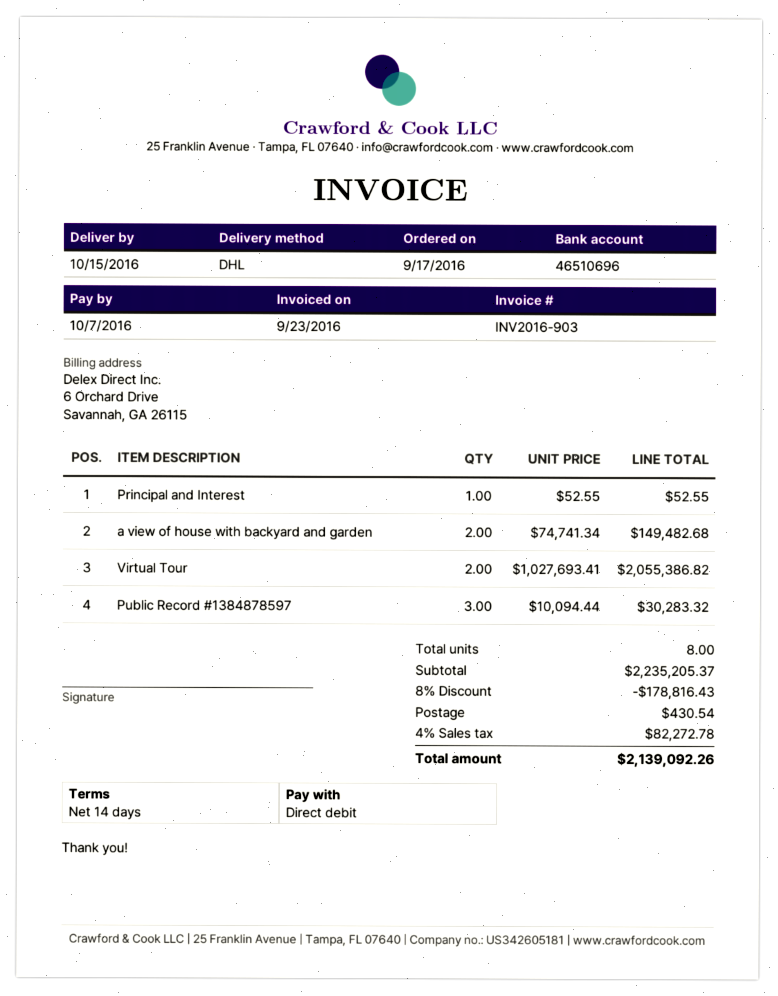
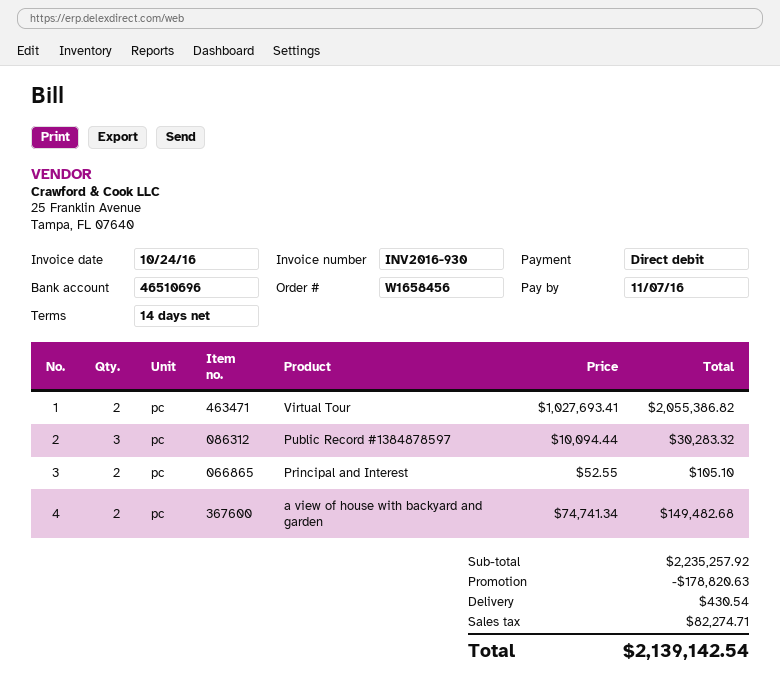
invoice number: INV2016-903 -> INV2016-930
invoice date: 2016-09-23 -> 2016-10-24
due date: 2016-10-07 -> 2016-11-07
Principal and Interest: 1 x 52.55 = 52.55 -> 2 x 52.55 = 105.10
subtotal: 2235205.37 -> 2235257.92
discount: 178816.43 -> 178820.63
tax: 82272.78 -> 82274.71
total: 2139092.26 -> 2139142.54

